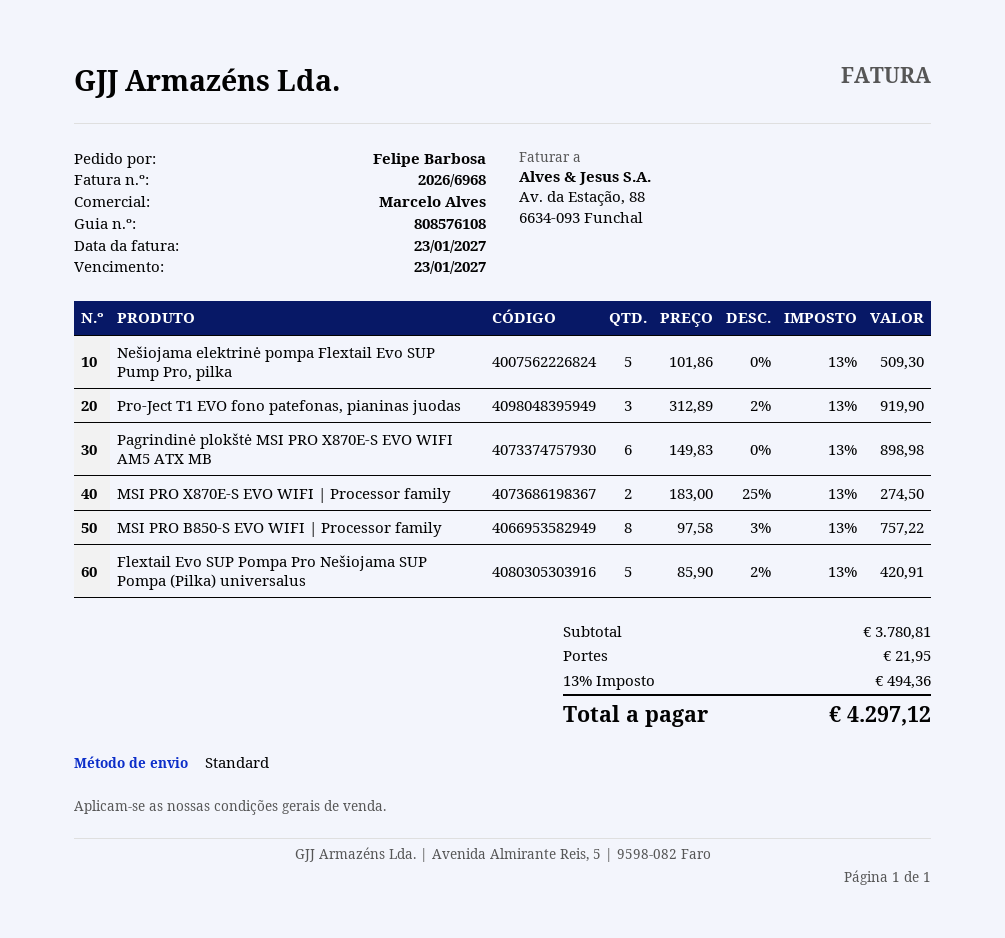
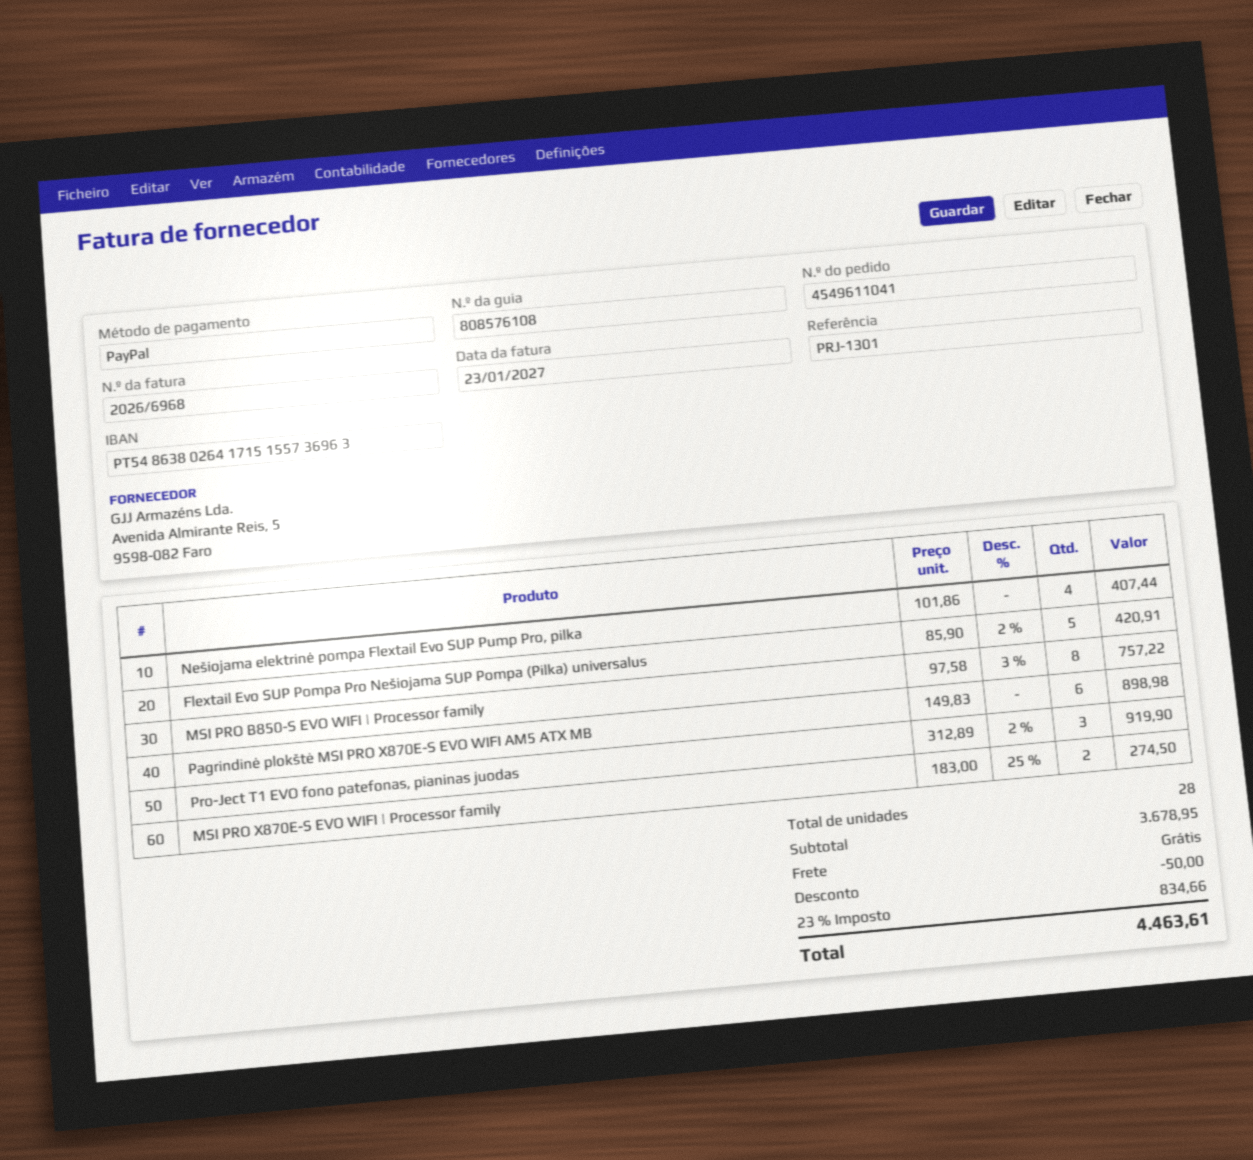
Nešiojama elektrinė pompa Flextail Evo SUP Pump Pro, pilka: 5 x 101.86 = 509.30 -> 4 x 101.86 = 407.44
subtotal: 3780.81 -> 3678.95
discount: none -> 50.00
shipping: 21.95 -> 0.00
tax: 13% = 494.36 -> 23% = 834.66
total: 4297.12 -> 4463.61

